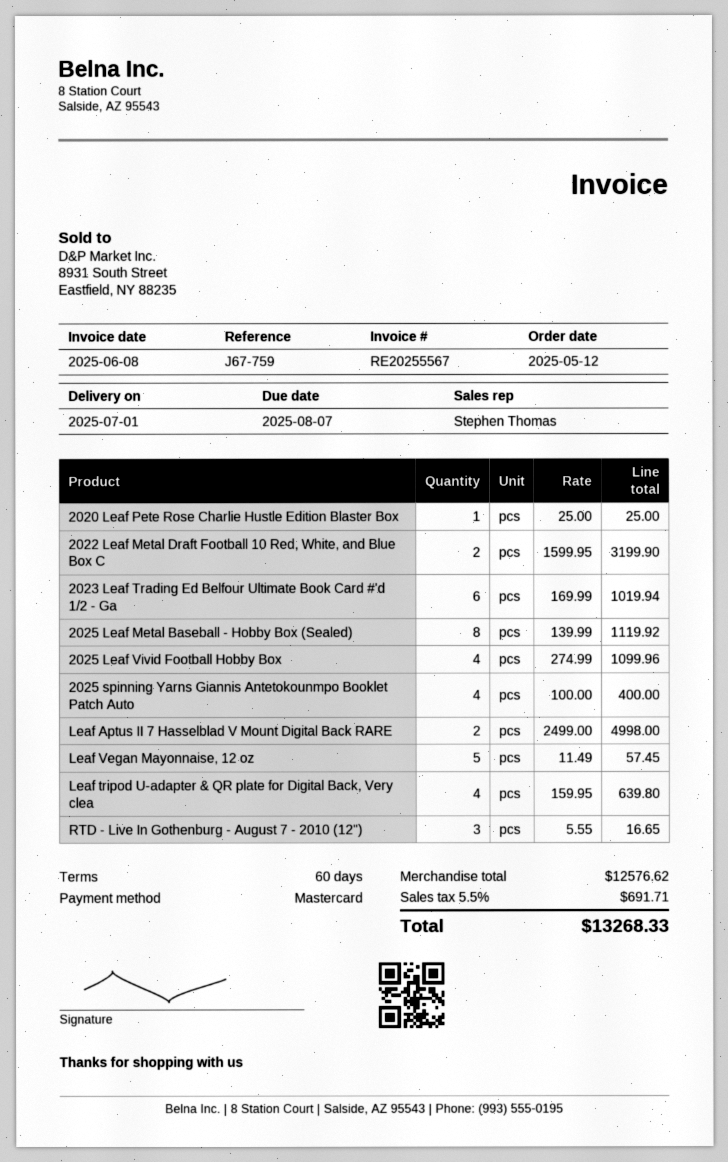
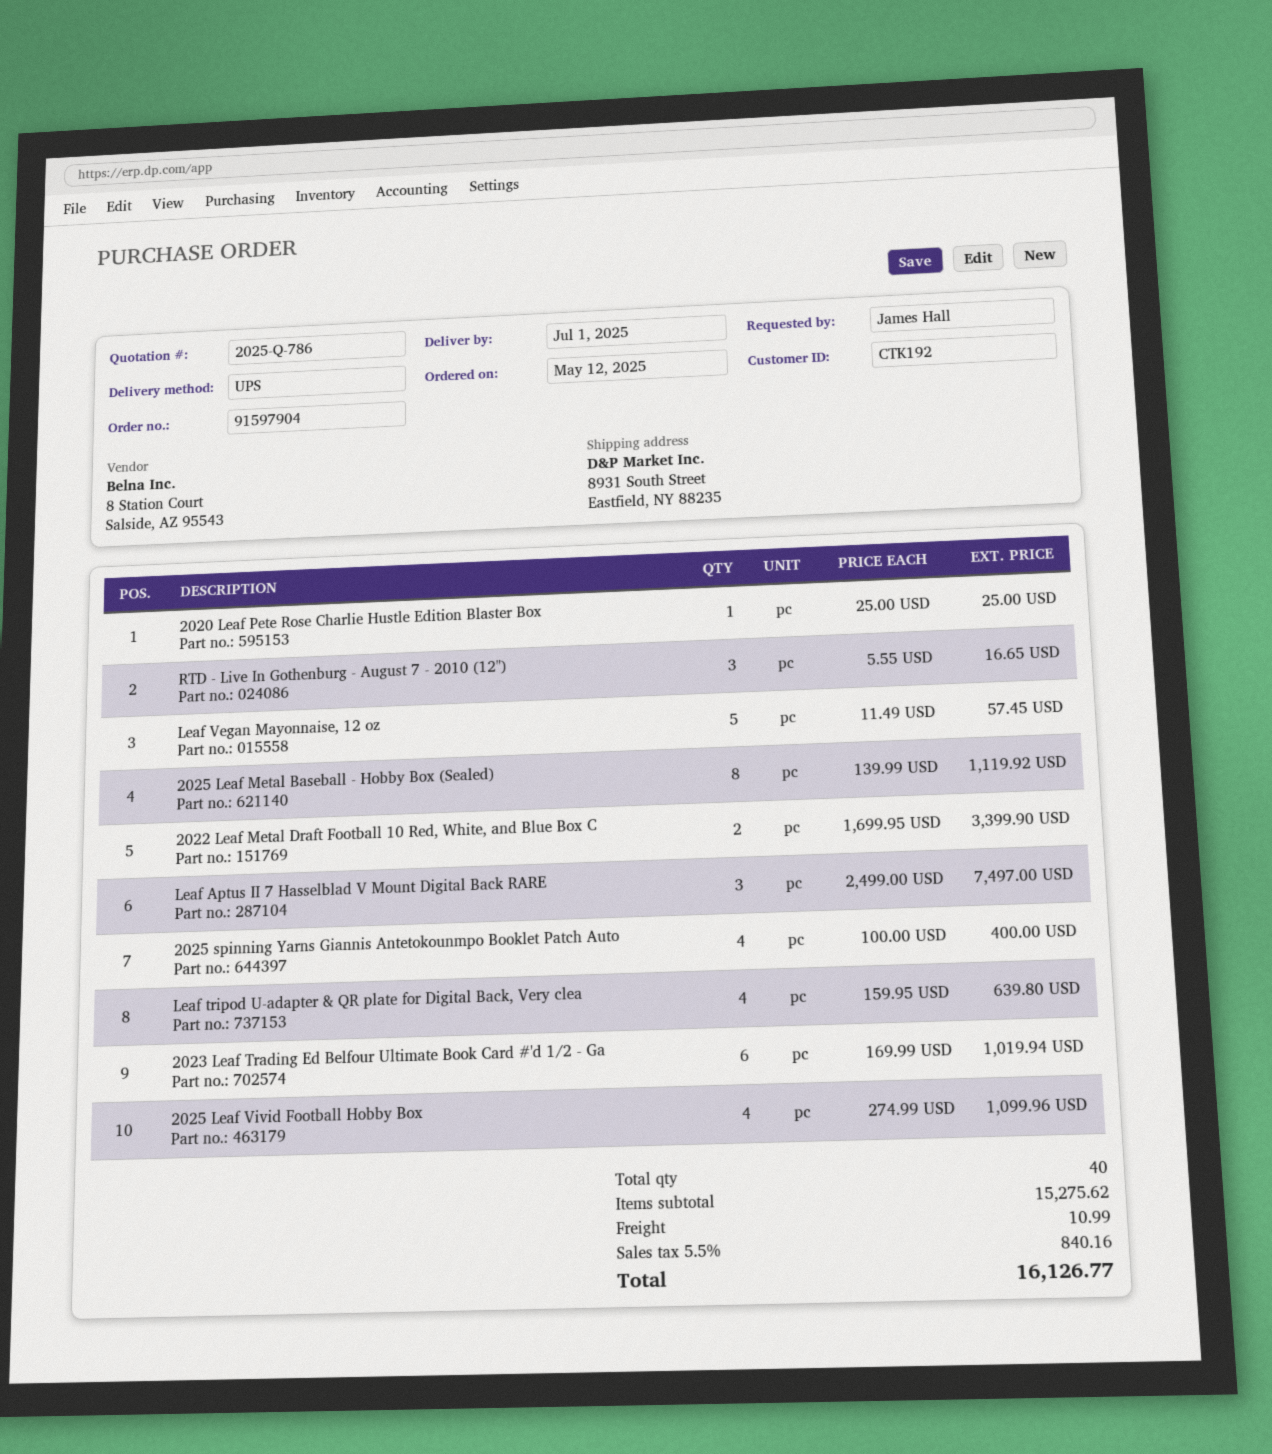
2022 Leaf Metal Draft Football 10 Red, White, and Blue Box C: 2 x 1599.95 = 3199.90 -> 2 x 1699.95 = 3399.90
Leaf Aptus II 7 Hasselblad V Mount Digital Back RARE: 2 x 2499.00 = 4998.00 -> 3 x 2499.00 = 7497.00
subtotal: 12576.62 -> 15275.62
shipping: none -> 10.99
tax: 5.5% = 691.71 -> 5.5% = 840.16
total: 13268.33 -> 16126.77

